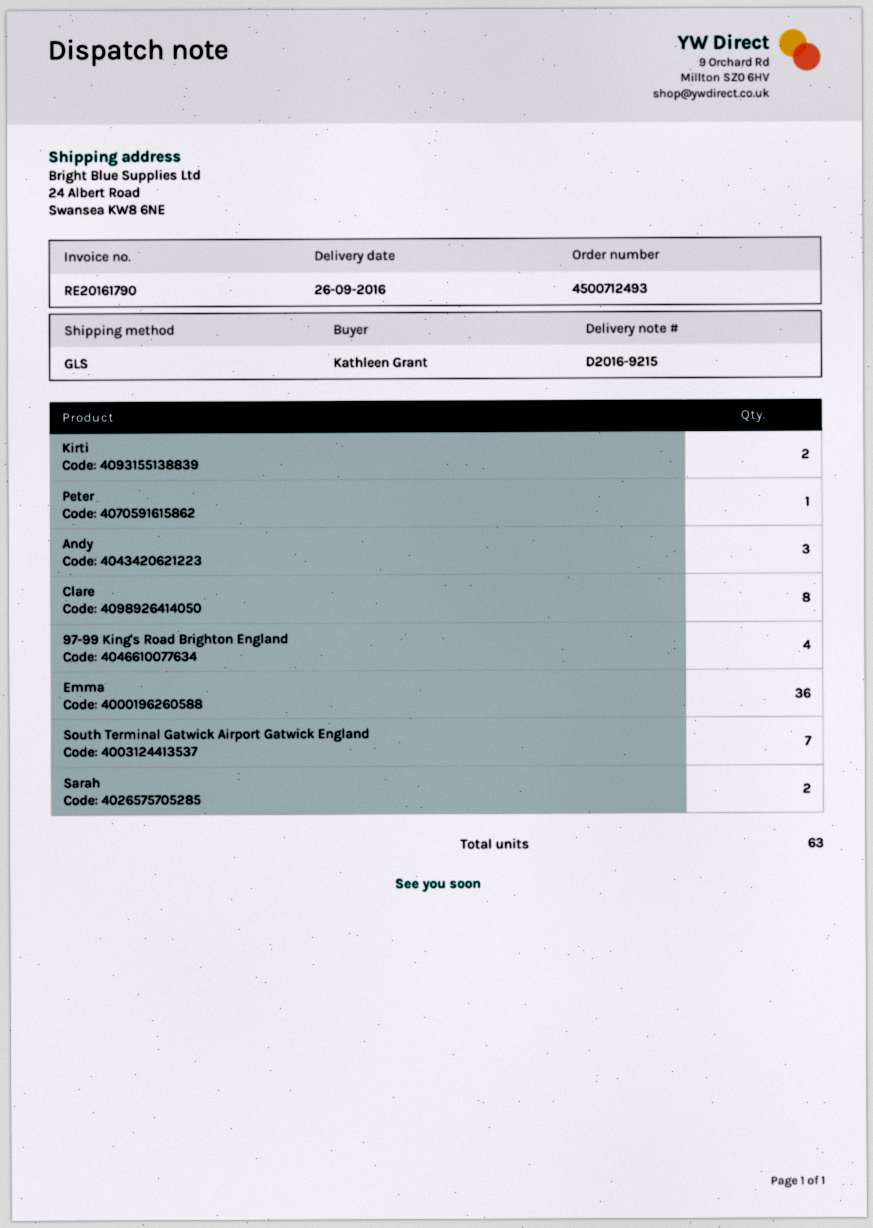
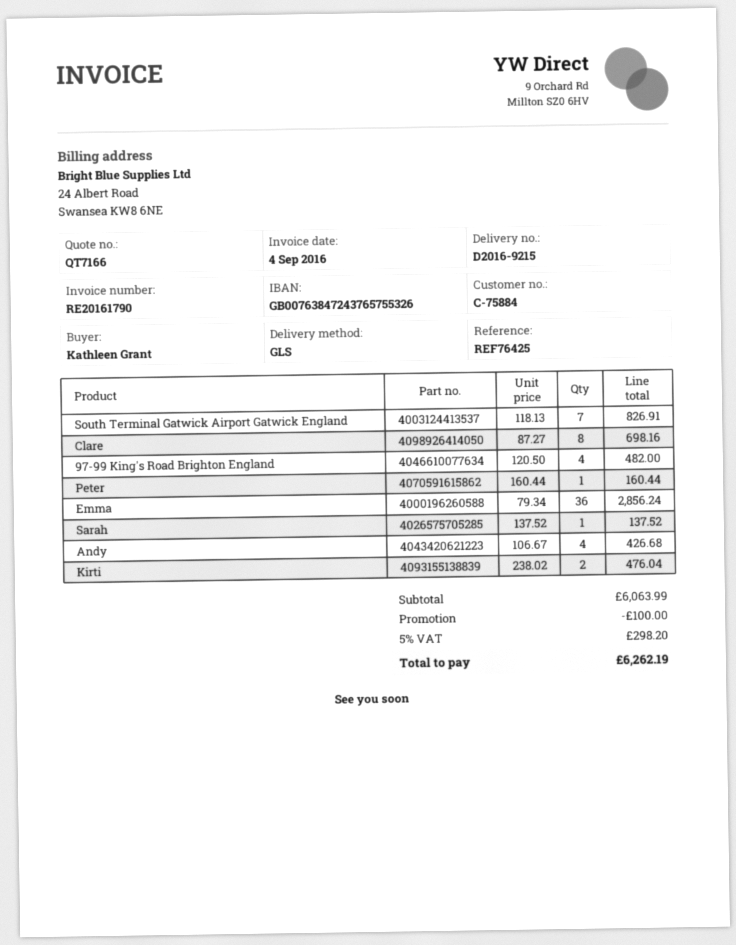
Andy: 3 -> 4
Sarah: 2 -> 1

